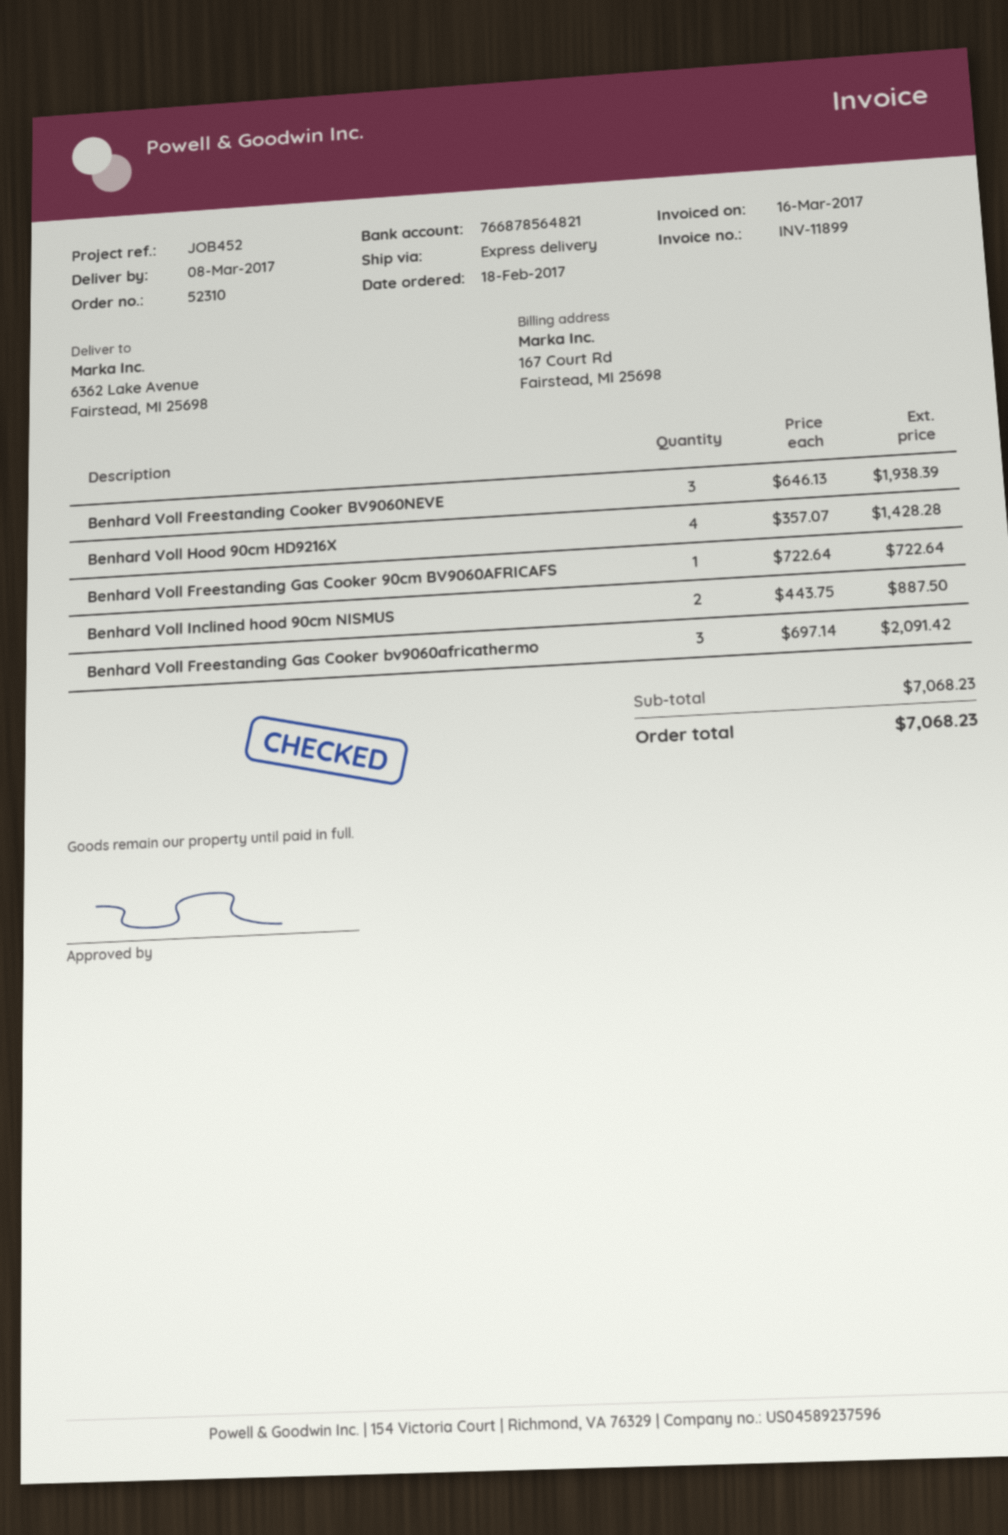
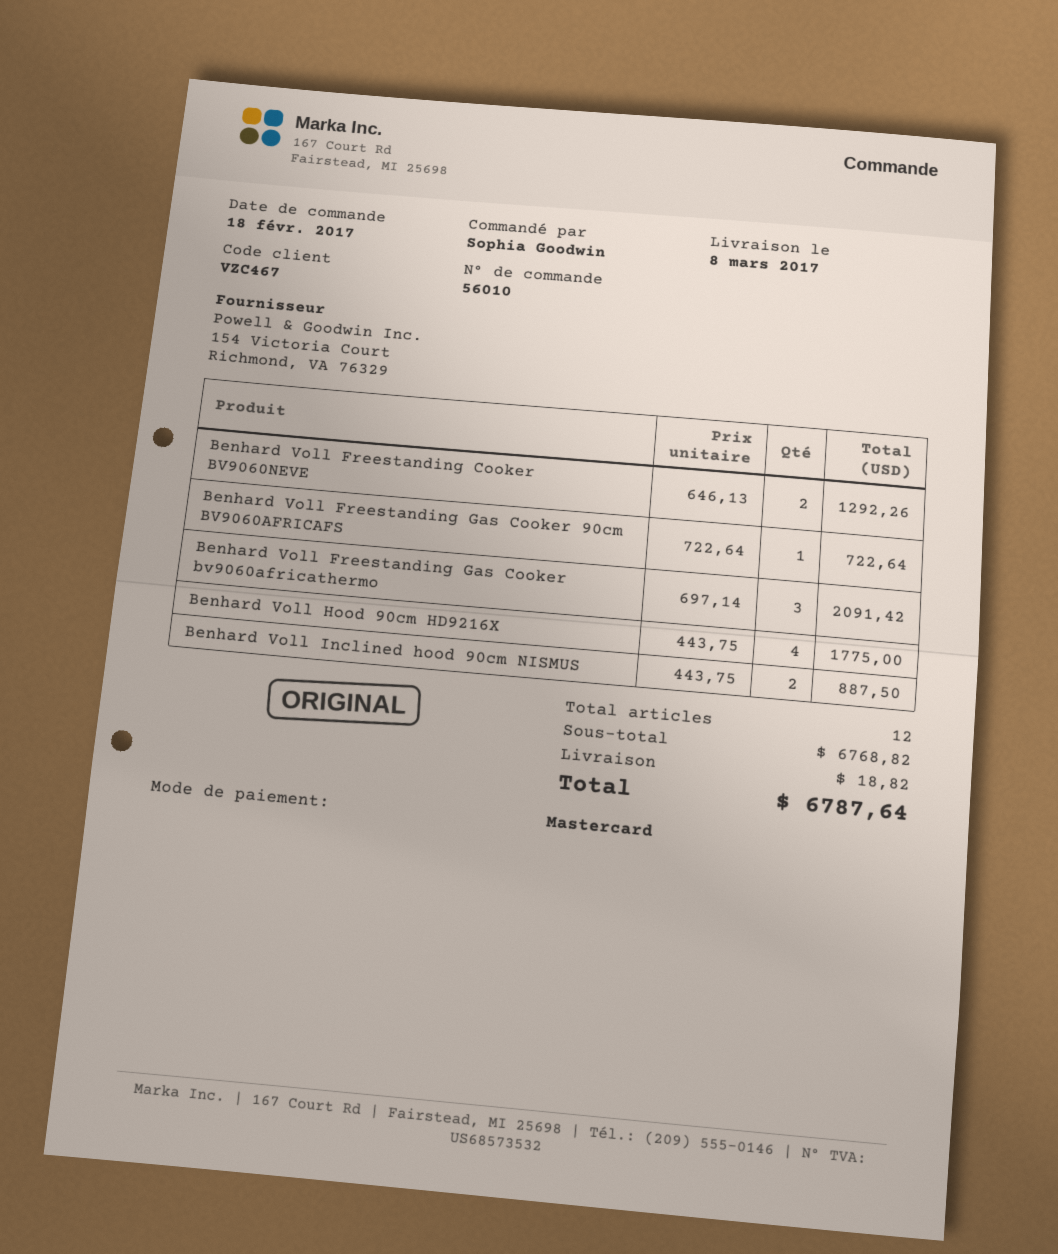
order number: 52310 -> 56010
Benhard Voll Freestanding Cooker BV9060NEVE: 3 x 646.13 = 1938.39 -> 2 x 646.13 = 1292.26
Benhard Voll Hood 90cm HD9216X: 4 x 357.07 = 1428.28 -> 4 x 443.75 = 1775.00
subtotal: 7068.23 -> 6768.82
shipping: none -> 18.82
total: 7068.23 -> 6787.64

